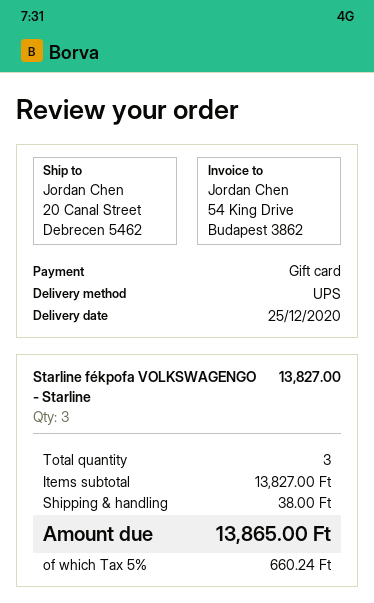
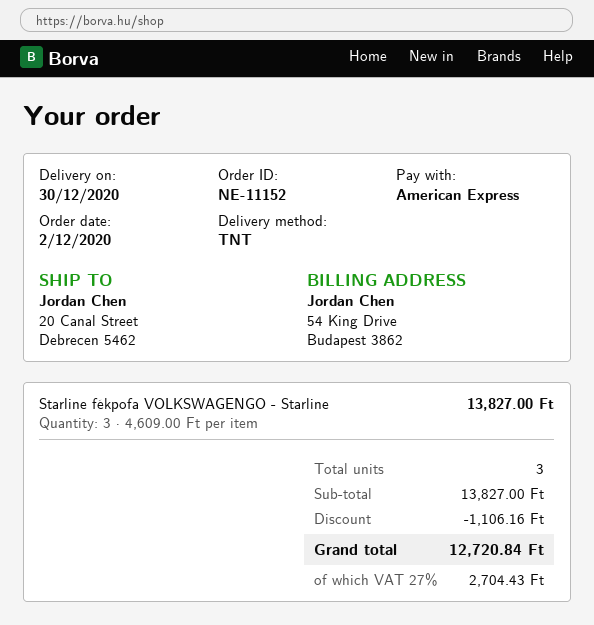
delivery date: 2020-12-25 -> 2020-12-30
payment method: gift card -> American Express
shipping method: UPS -> TNT
discount: none -> 1106.16
shipping: 38.00 -> none
tax: 5% = 660.24 -> 27% = 2704.43
total: 13865.00 -> 12720.84

